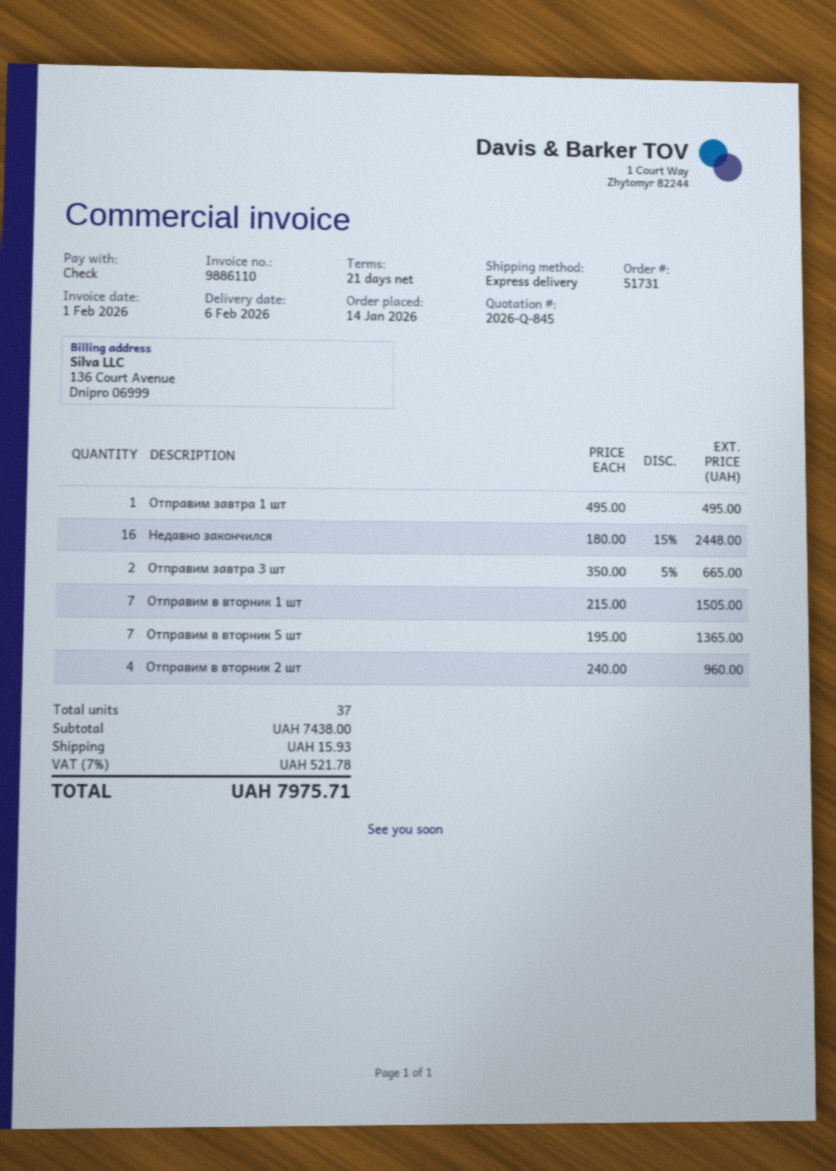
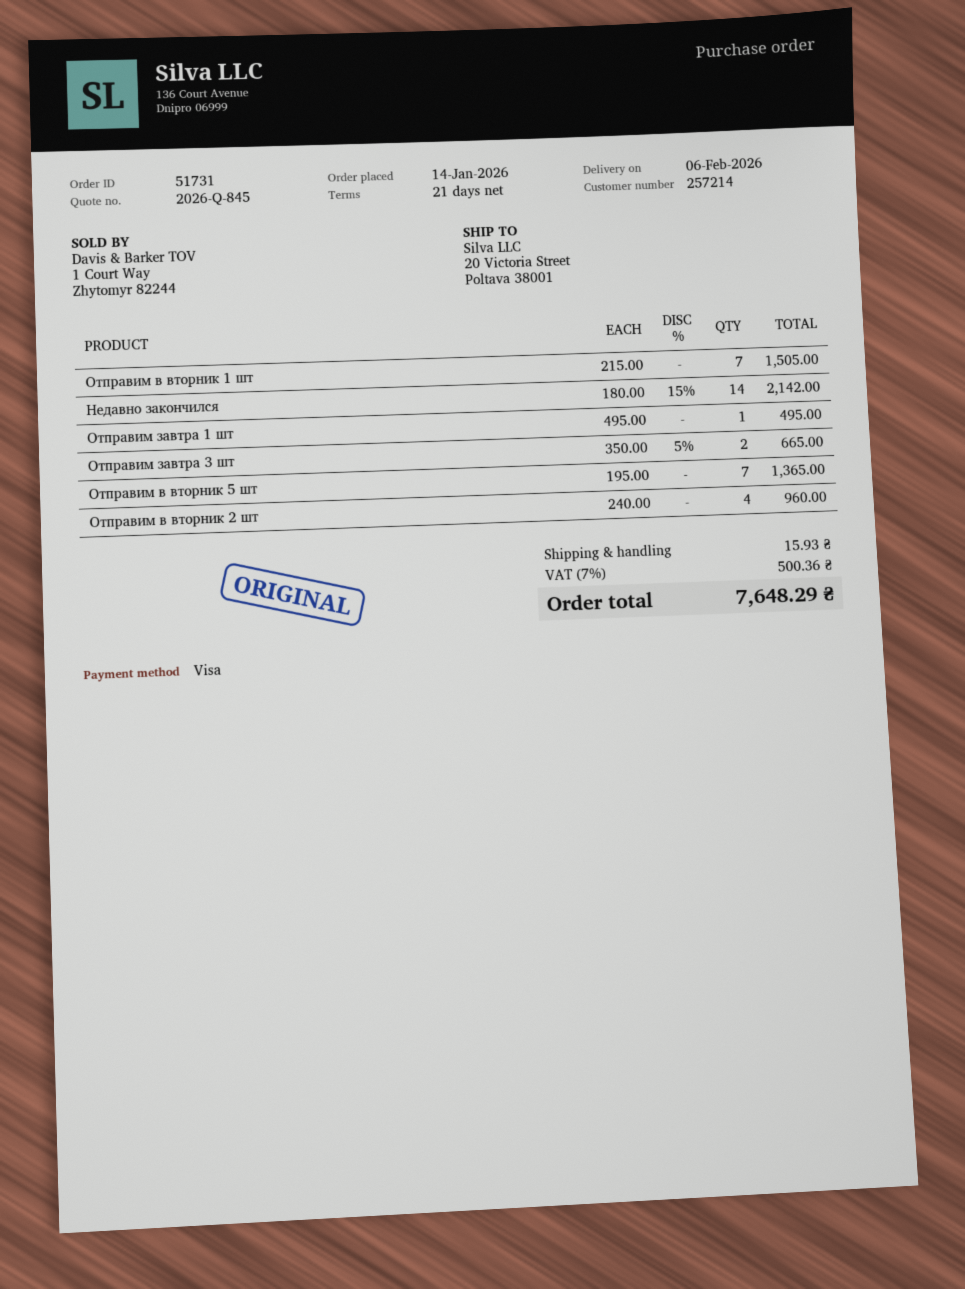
payment method: cheque -> Visa
Недавно закончился: 16 x 180.00 - 15% = 2448.00 -> 14 x 180.00 - 15% = 2142.00
tax: 7% = 521.78 -> 7% = 500.36
total: 7975.71 -> 7648.29

